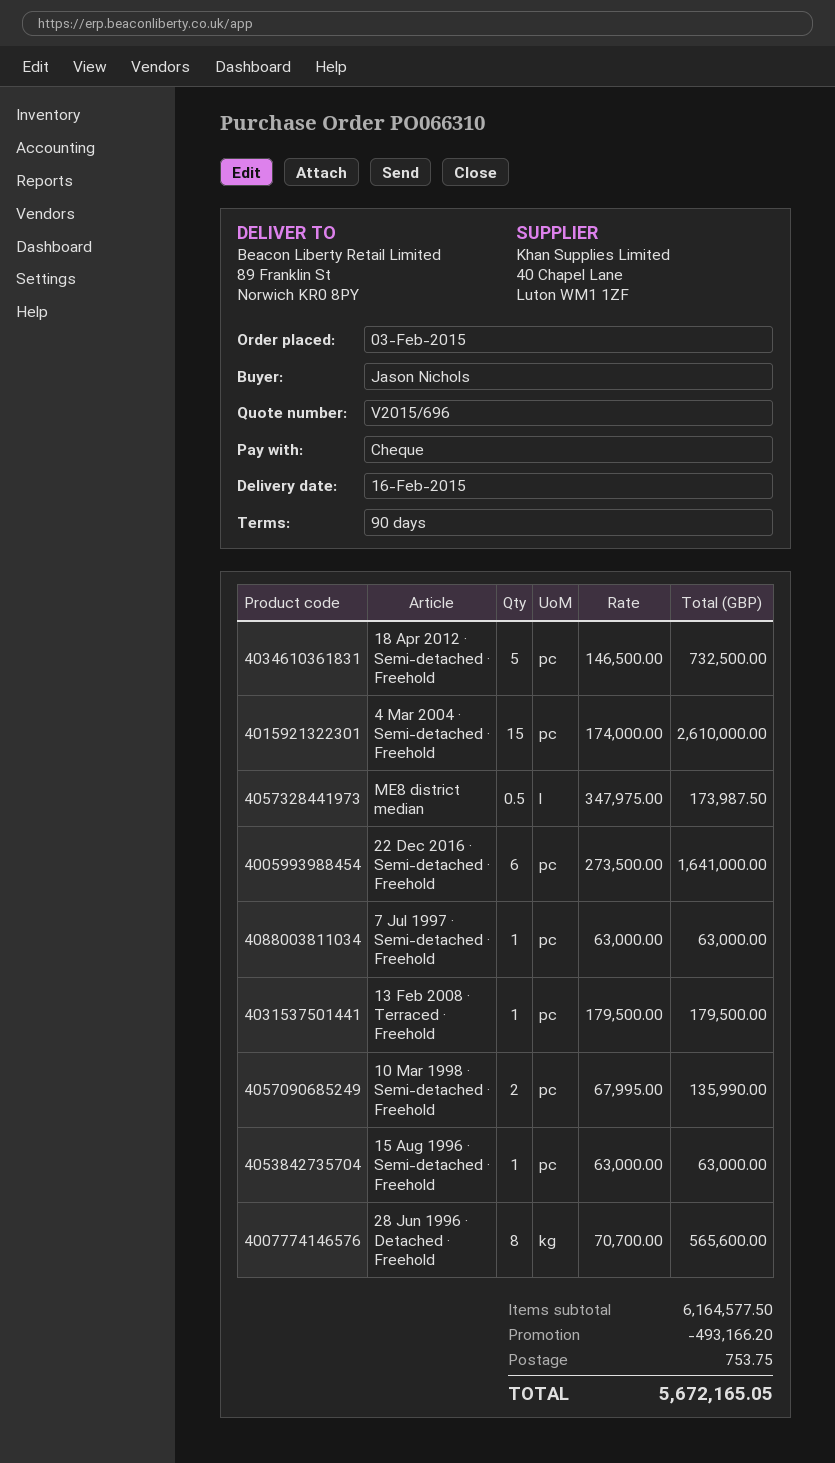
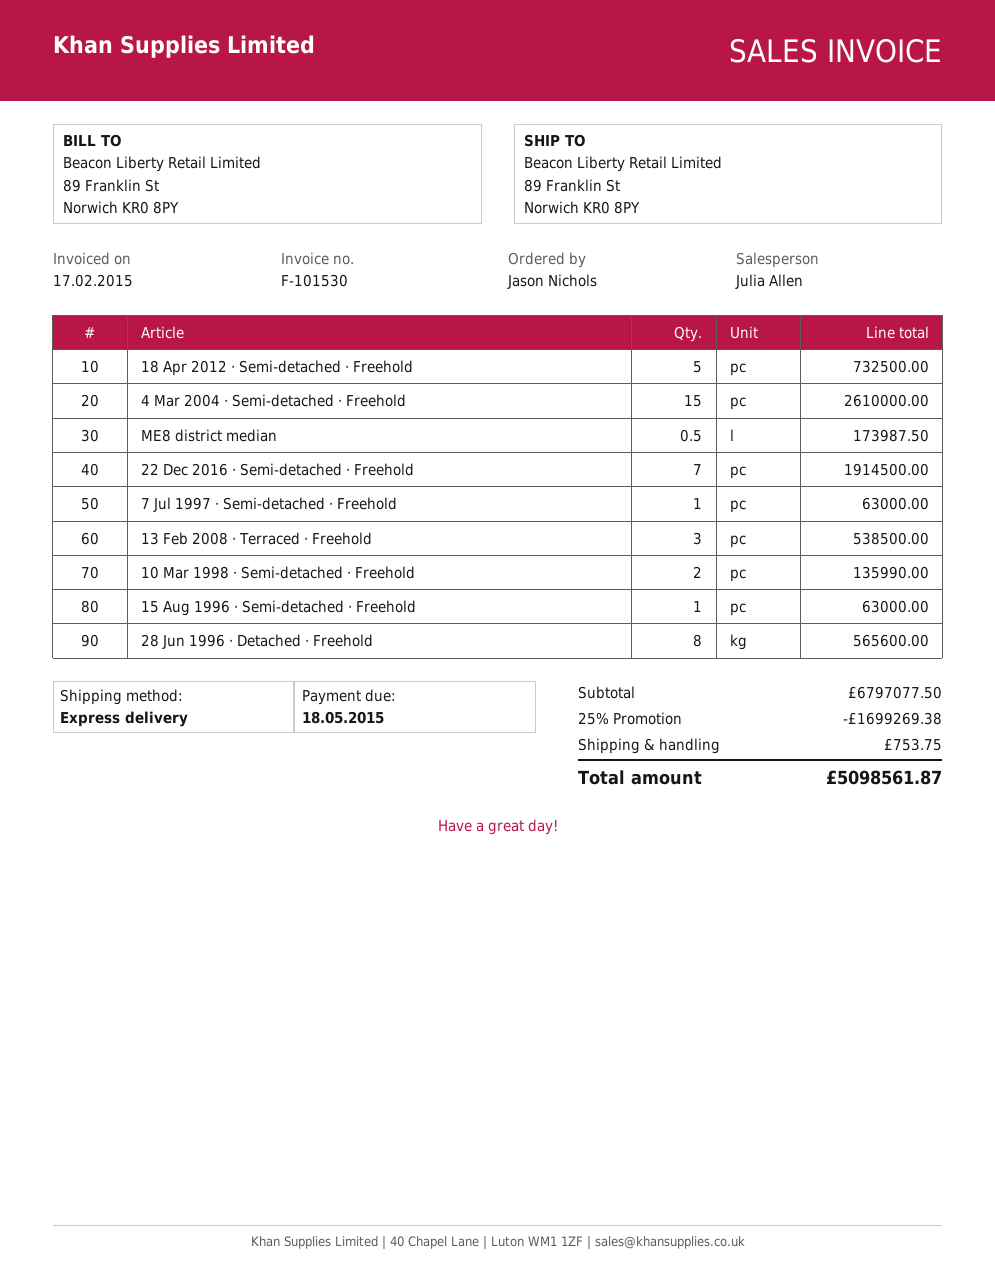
22 Dec 2016 · Semi-detached · Freehold: 6 for 1641000.00 -> 7 for 1914500.00
13 Feb 2008 · Terraced · Freehold: 1 for 179500.00 -> 3 for 538500.00
subtotal: 6164577.50 -> 6797077.50
discount: 493166.20 -> 1699269.38
total: 5672165.05 -> 5098561.87

